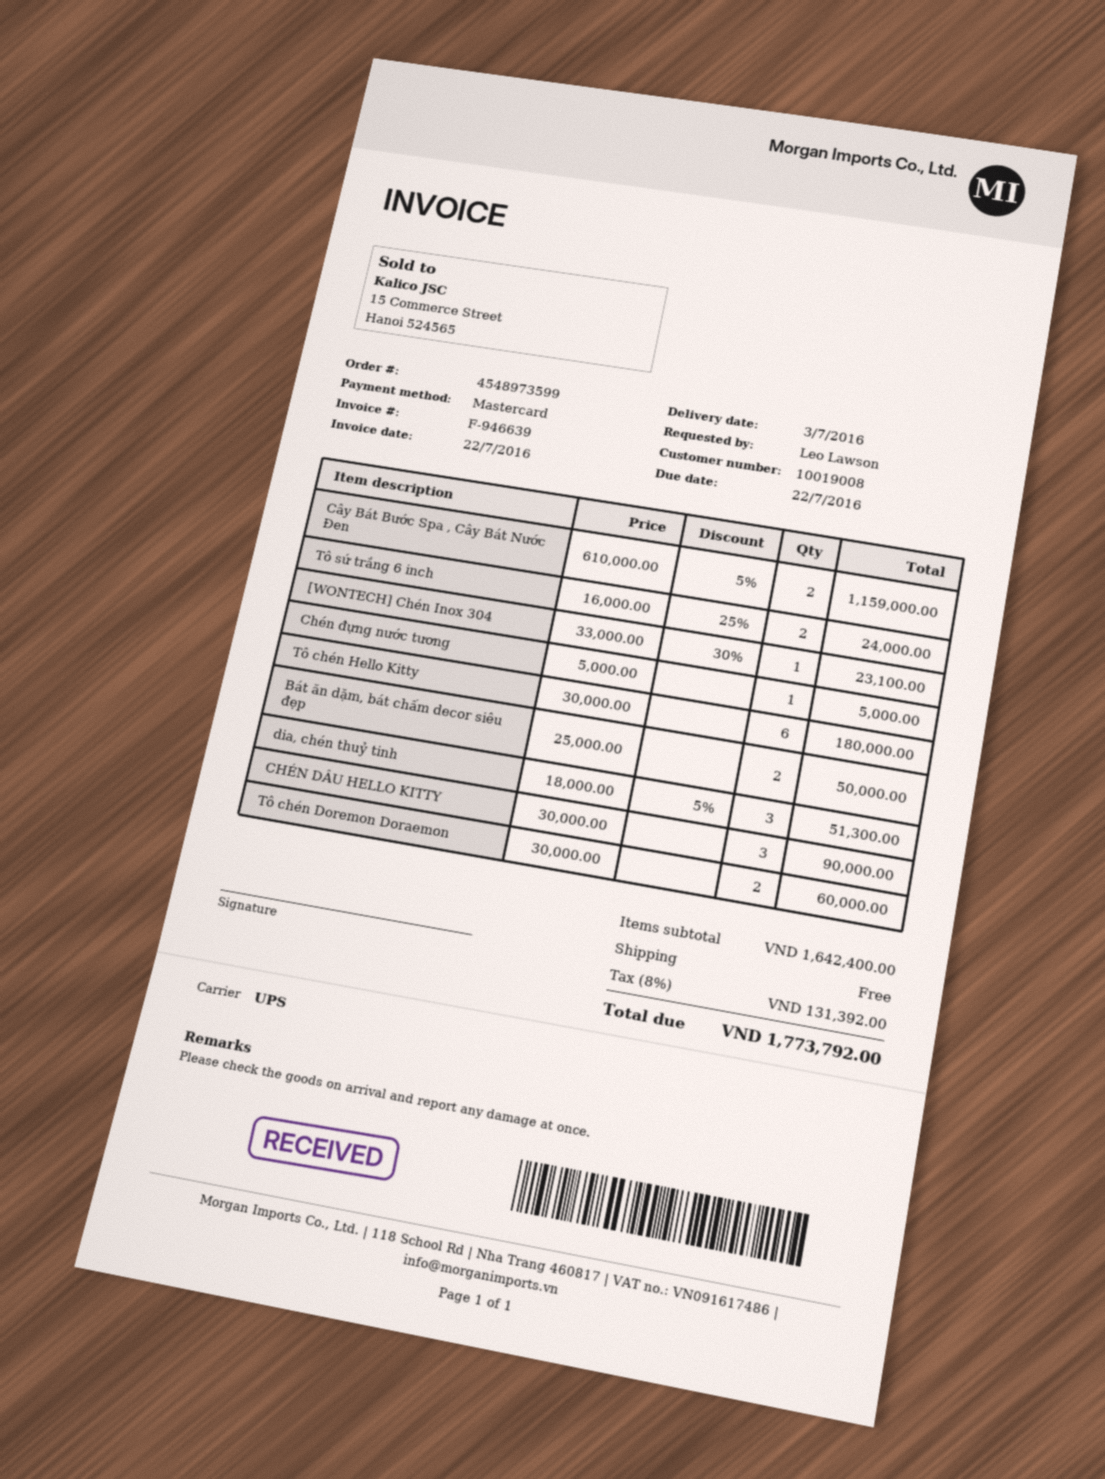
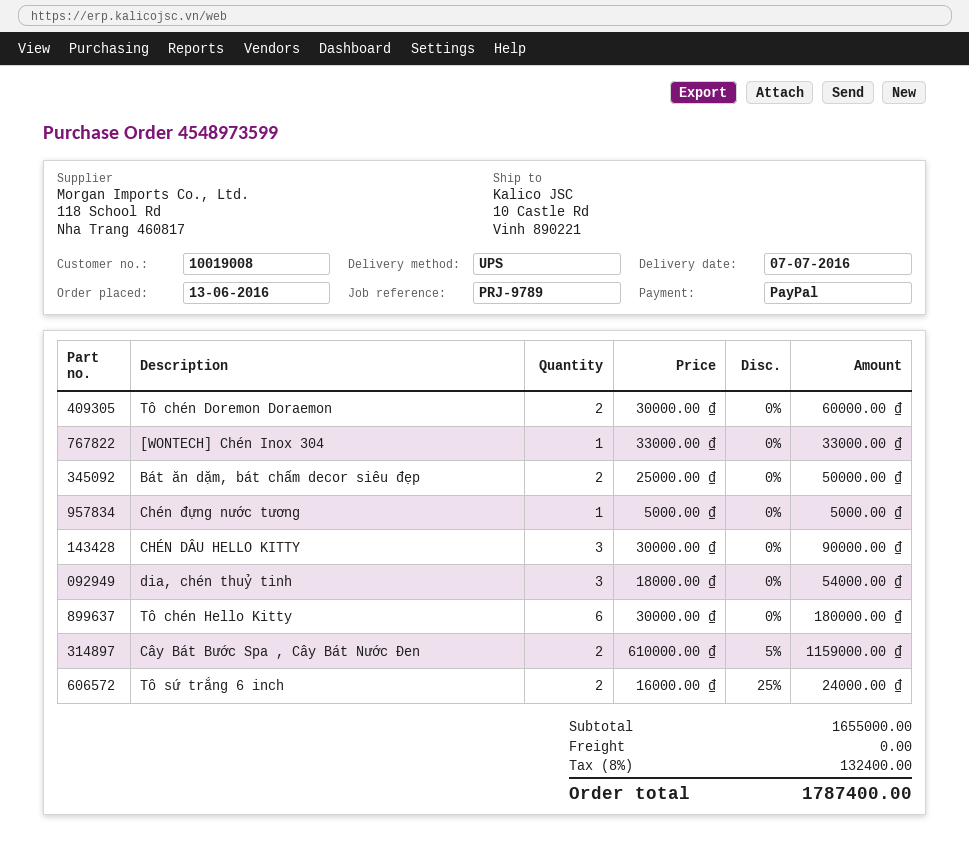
delivery date: 2016-07-03 -> 2016-07-07
payment method: Mastercard -> PayPal
[WONTECH] Chén Inox 304: 1 x 33000.00 - 30% = 23100.00 -> 1 x 33000.00 = 33000.00
dia, chén thuỷ tinh: 3 x 18000.00 - 5% = 51300.00 -> 3 x 18000.00 = 54000.00
subtotal: 1642400.00 -> 1655000.00
tax: 8% = 131392.00 -> 8% = 132400.00
total: 1773792.00 -> 1787400.00

